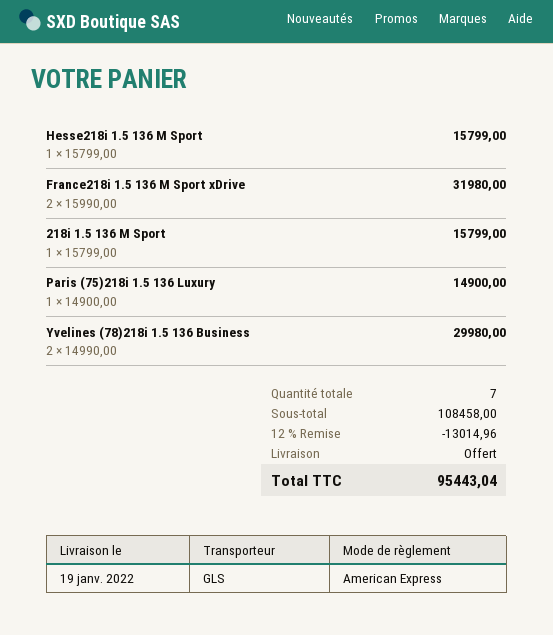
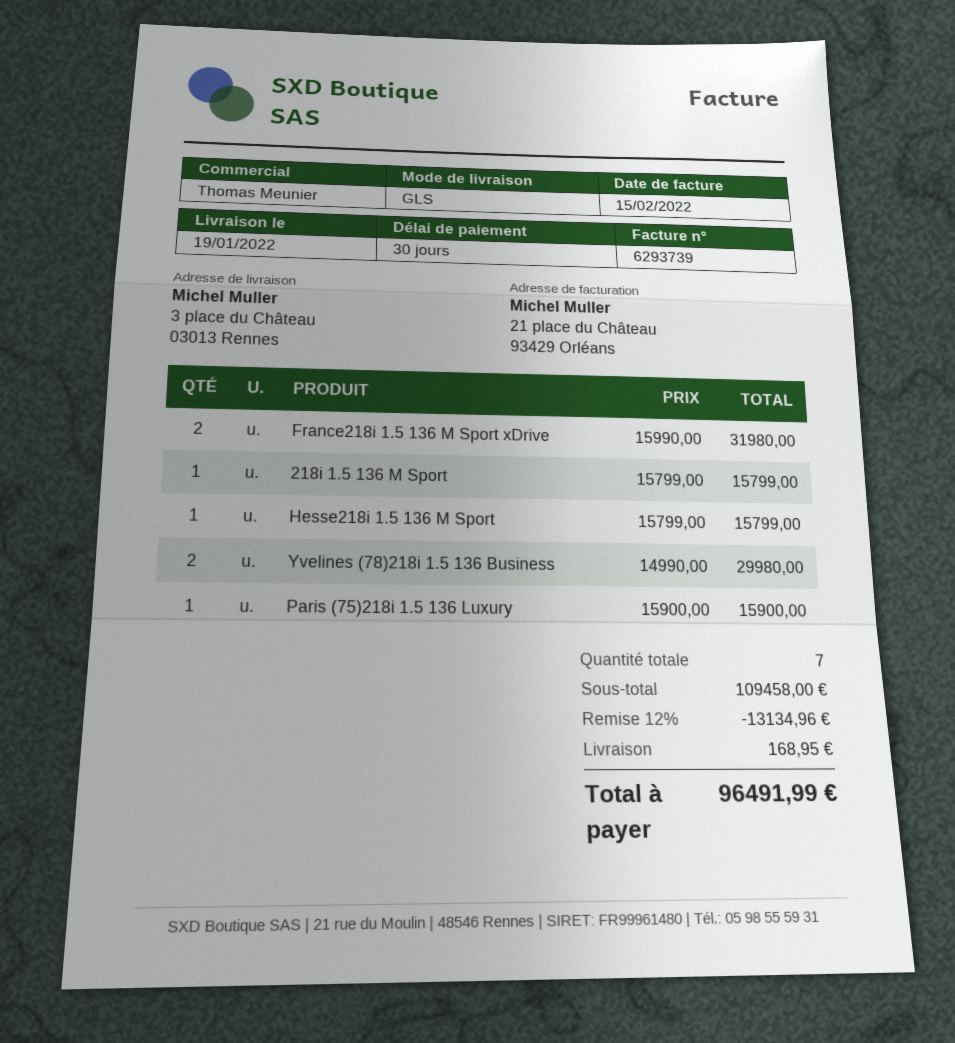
Paris (75)218i 1.5 136 Luxury: 1 x 14900.00 = 14900.00 -> 1 x 15900.00 = 15900.00
subtotal: 108458.00 -> 109458.00
discount: 12% = 13014.96 -> 12% = 13134.96
shipping: 0.00 -> 168.95
total: 95443.04 -> 96491.99

